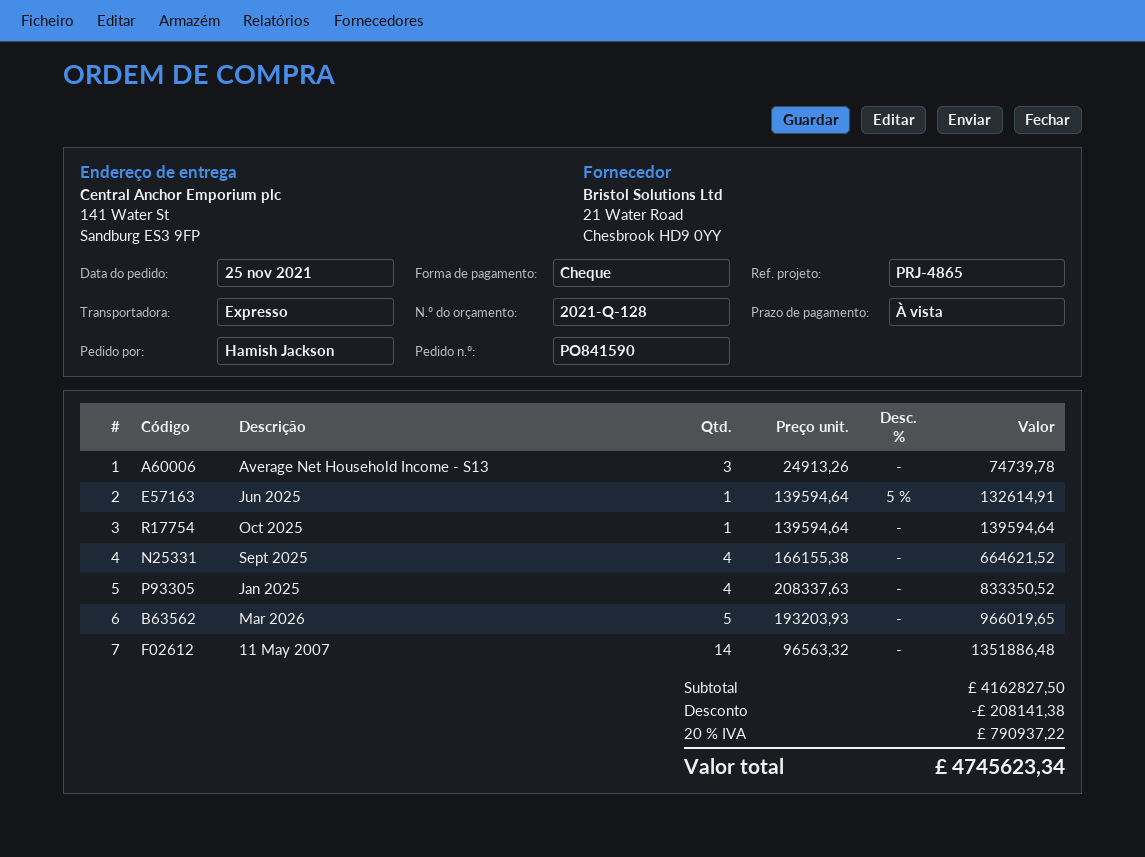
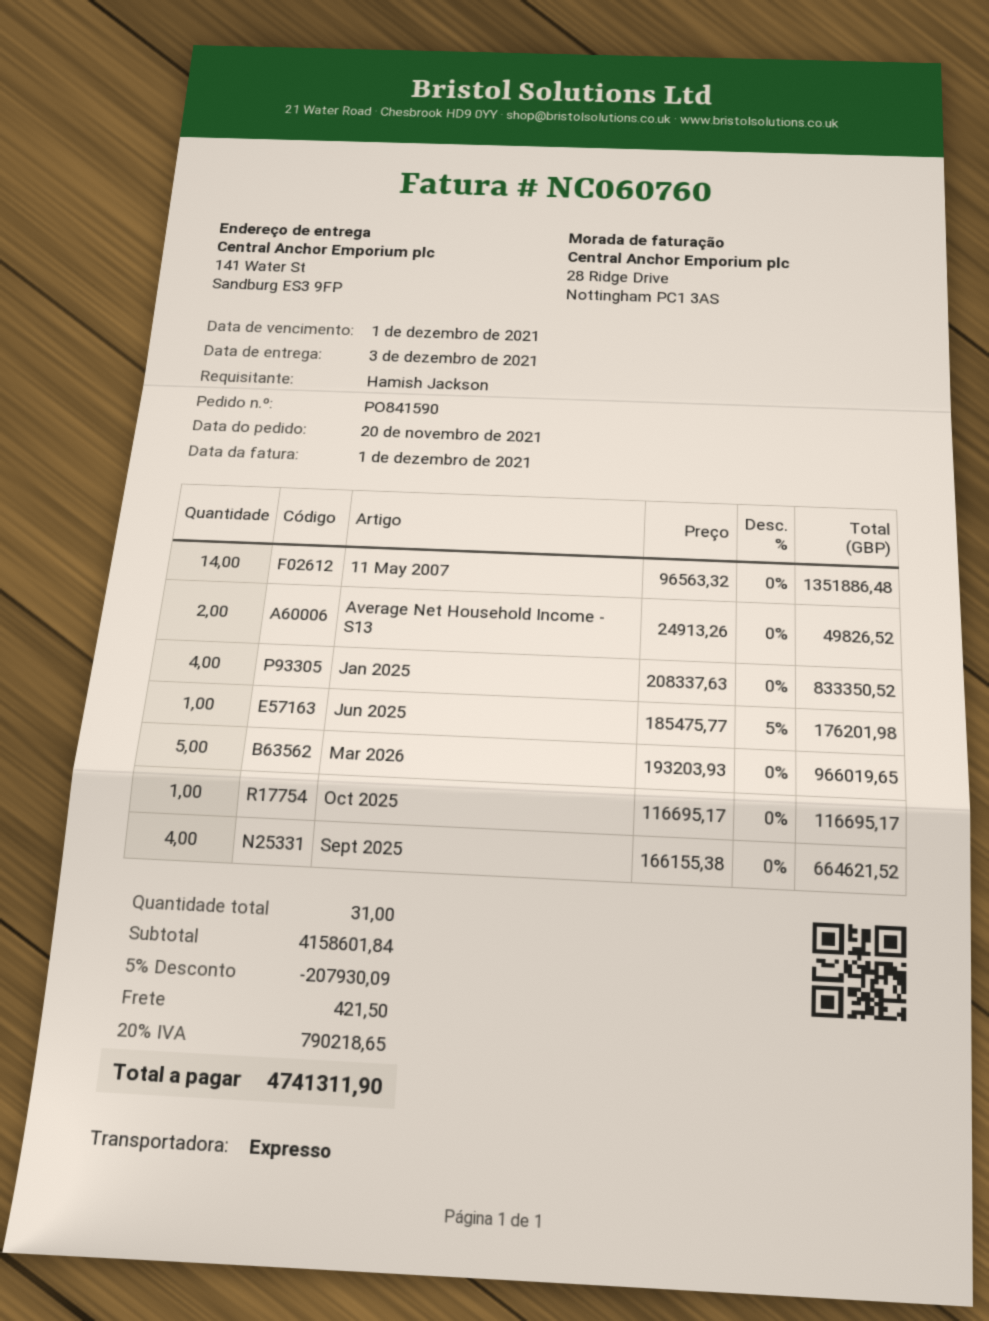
order date: 2021-11-25 -> 2021-11-20
Average Net Household Income - S13: 3 x 24913.26 = 74739.78 -> 2 x 24913.26 = 49826.52
Jun 2025: 1 x 139594.64 - 5% = 132614.91 -> 1 x 185475.77 - 5% = 176201.98
Oct 2025: 1 x 139594.64 = 139594.64 -> 1 x 116695.17 = 116695.17
subtotal: 4162827.50 -> 4158601.84
discount: 208141.38 -> 207930.09
shipping: none -> 421.50
tax: 20% = 790937.22 -> 20% = 790218.65
total: 4745623.34 -> 4741311.90

